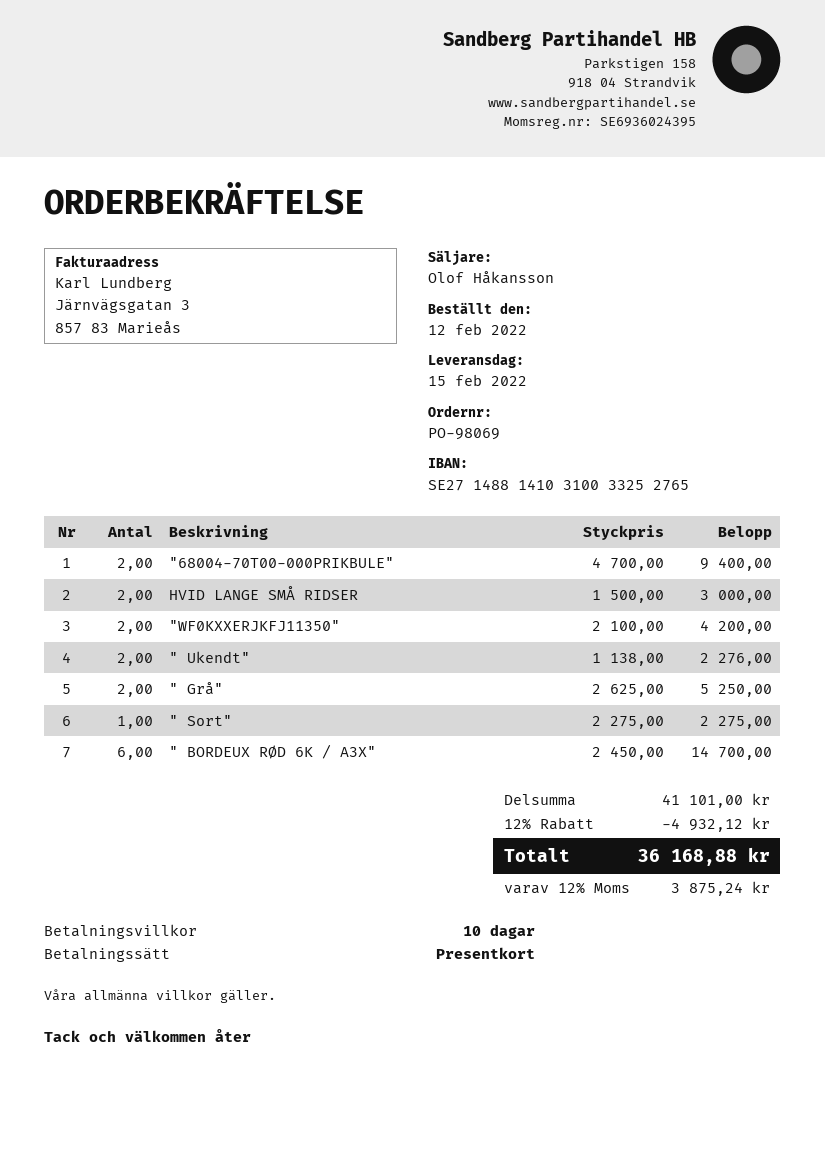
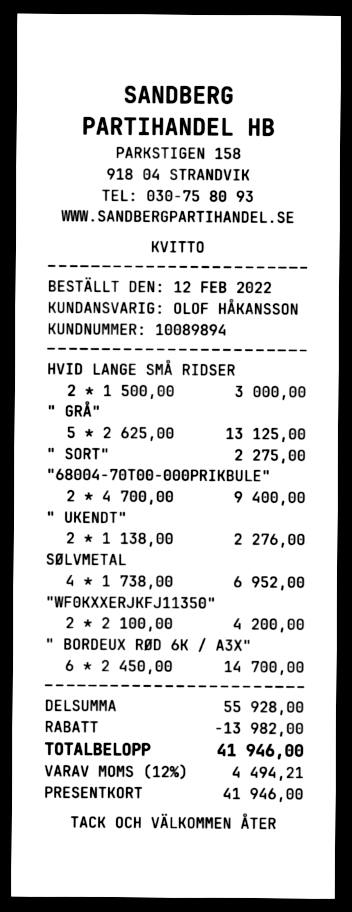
" Grå": 2 x 2625.00 = 5250.00 -> 5 x 2625.00 = 13125.00
SØLVMETAL: none -> 4 x 1738.00 = 6952.00
subtotal: 41101.00 -> 55928.00
discount: 4932.12 -> 13982.00
tax: 12% = 3875.24 -> 12% = 4494.21
total: 36168.88 -> 41946.00

